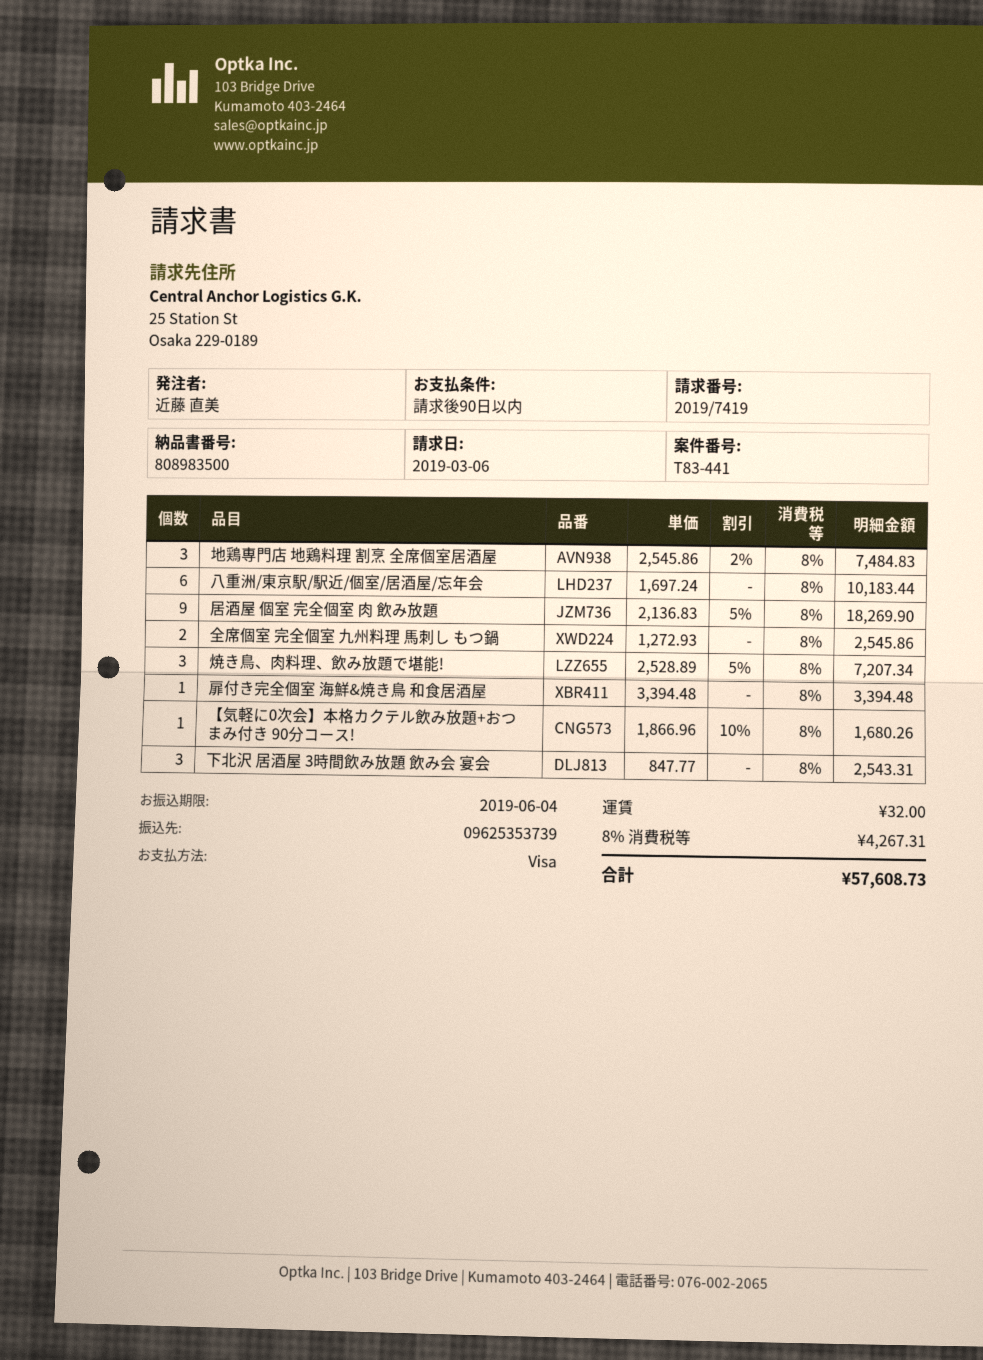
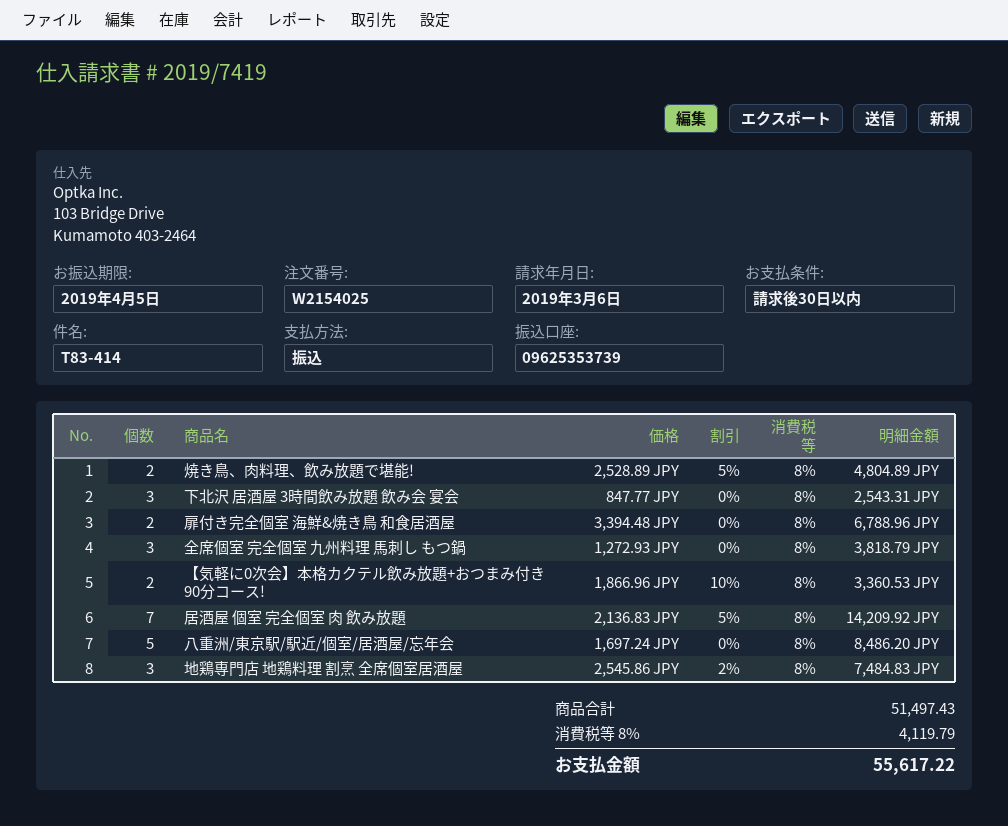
payment terms: 90 days -> 30 days
due date: 2019-06-04 -> 2019-04-05
reference: T83-441 -> T83-414
payment method: Visa -> bank transfer
八重洲/東京駅/駅近/個室/居酒屋/忘年会: 6 x 1697.24 = 10183.44 -> 5 x 1697.24 = 8486.20
居酒屋 個室 完全個室 肉 飲み放題: 9 x 2136.83 - 5% = 18269.90 -> 7 x 2136.83 - 5% = 14209.92
全席個室 完全個室 九州料理 馬刺し もつ鍋: 2 x 1272.93 = 2545.86 -> 3 x 1272.93 = 3818.79
焼き鳥、肉料理、飲み放題で堪能!: 3 x 2528.89 - 5% = 7207.34 -> 2 x 2528.89 - 5% = 4804.89
扉付き完全個室 海鮮&焼き鳥 和食居酒屋: 1 x 3394.48 = 3394.48 -> 2 x 3394.48 = 6788.96
【気軽に0次会】本格カクテル飲み放題+おつまみ付き 90分コース!: 1 x 1866.96 - 10% = 1680.26 -> 2 x 1866.96 - 10% = 3360.53
shipping: 32.00 -> none
tax: 8% = 4267.31 -> 8% = 4119.79
total: 57608.73 -> 55617.22

